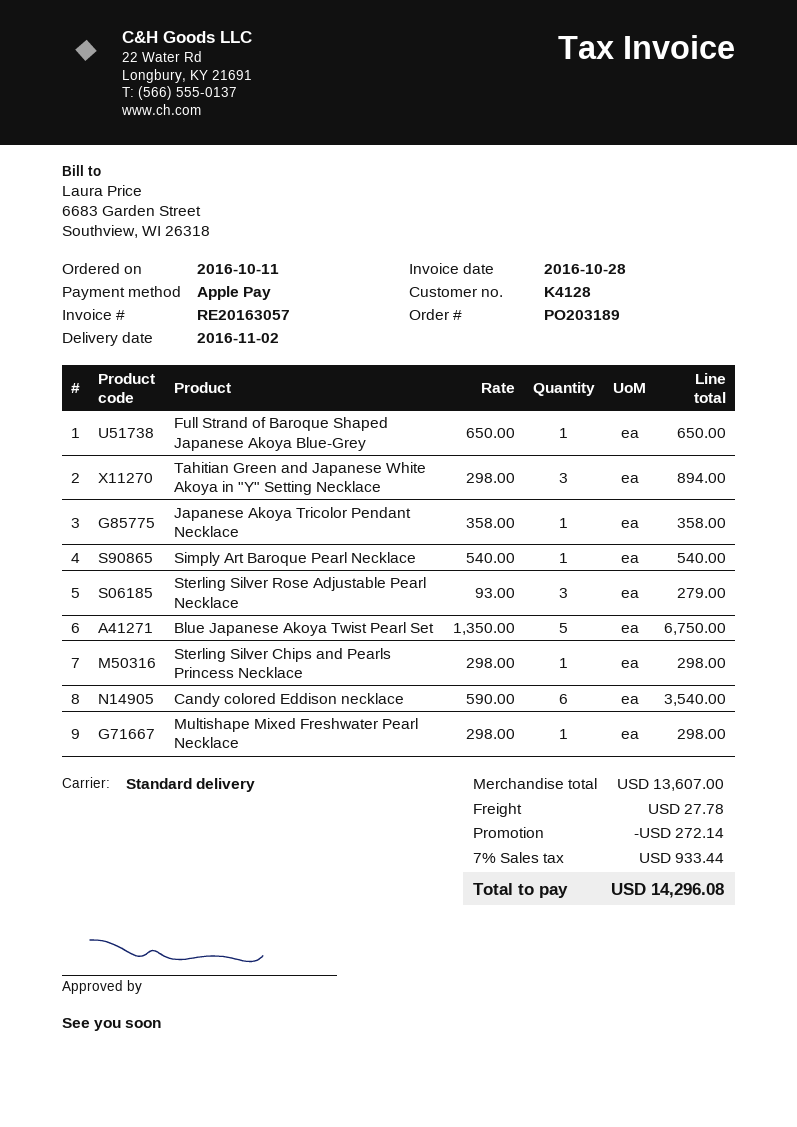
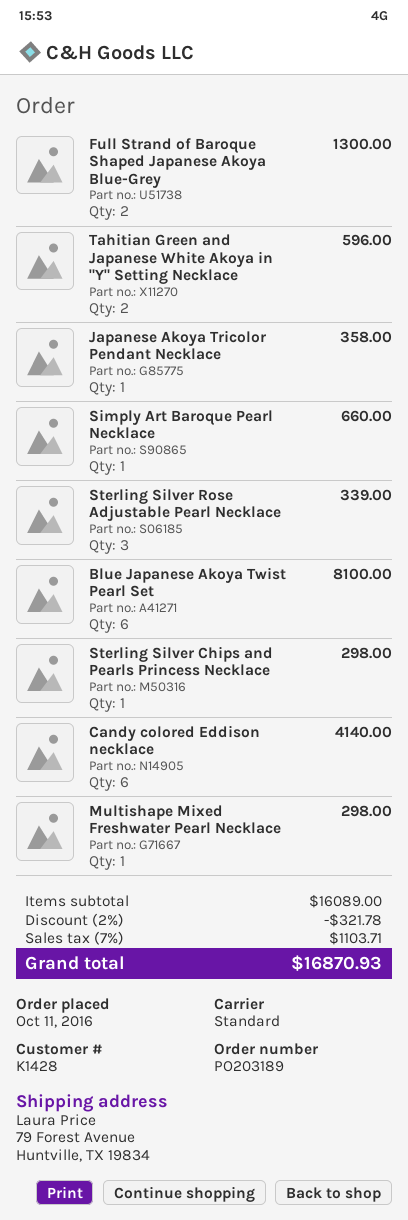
customer number: K4128 -> K1428
Full Strand of Baroque Shaped Japanese Akoya Blue-Grey: 1 for 650.00 -> 2 for 1300.00
Tahitian Green and Japanese White Akoya in "Y" Setting Necklace: 3 for 894.00 -> 2 for 596.00
Simply Art Baroque Pearl Necklace: 1 for 540.00 -> 1 for 660.00
Sterling Silver Rose Adjustable Pearl Necklace: 3 for 279.00 -> 3 for 339.00
Blue Japanese Akoya Twist Pearl Set: 5 for 6750.00 -> 6 for 8100.00
Candy colored Eddison necklace: 6 for 3540.00 -> 6 for 4140.00
subtotal: 13607.00 -> 16089.00
discount: 272.14 -> 321.78
shipping: 27.78 -> none
tax: 7% = 933.44 -> 7% = 1103.71
total: 14296.08 -> 16870.93

